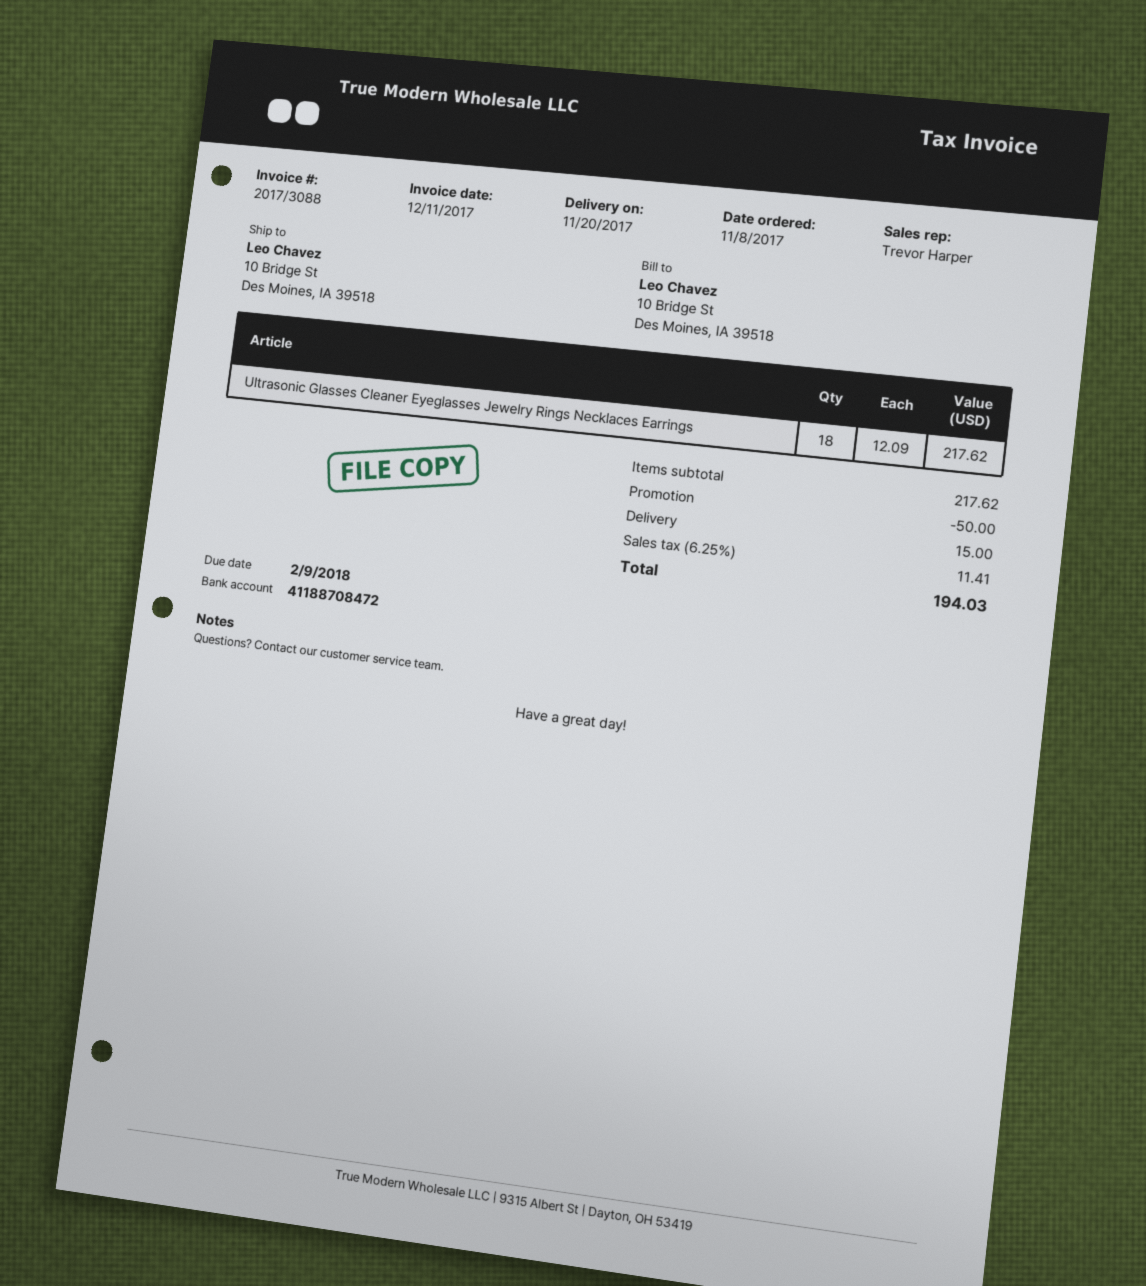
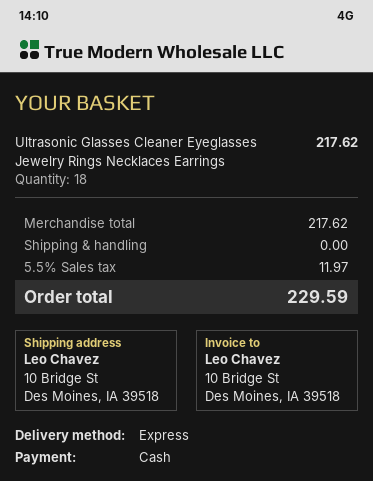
discount: 50.00 -> none
shipping: 15.00 -> 0.00
tax: 6.25% = 11.41 -> 5.5% = 11.97
total: 194.03 -> 229.59

